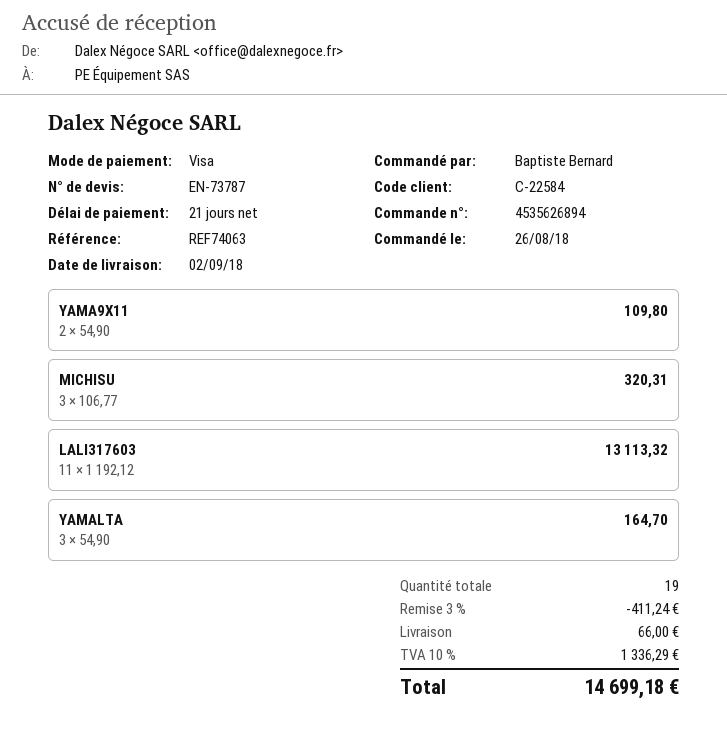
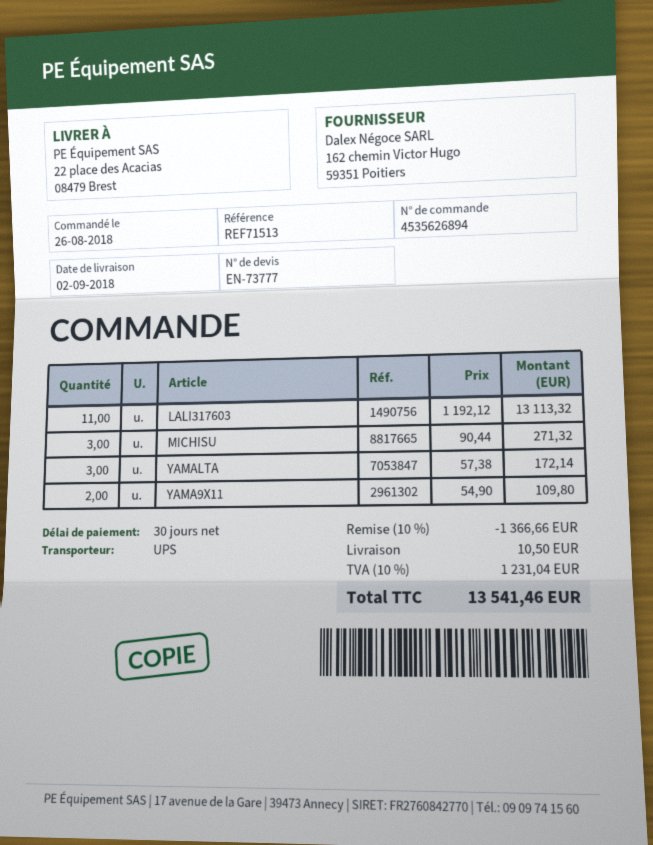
quote number: EN-73787 -> EN-73777
payment terms: 21 days -> 30 days
reference: REF74063 -> REF71513
MICHISU: 3 x 106.77 = 320.31 -> 3 x 90.44 = 271.32
YAMALTA: 3 x 54.90 = 164.70 -> 3 x 57.38 = 172.14
discount: 3% = 411.24 -> 10% = 1366.66
shipping: 66.00 -> 10.50
tax: 10% = 1336.29 -> 10% = 1231.04
total: 14699.18 -> 13541.46

